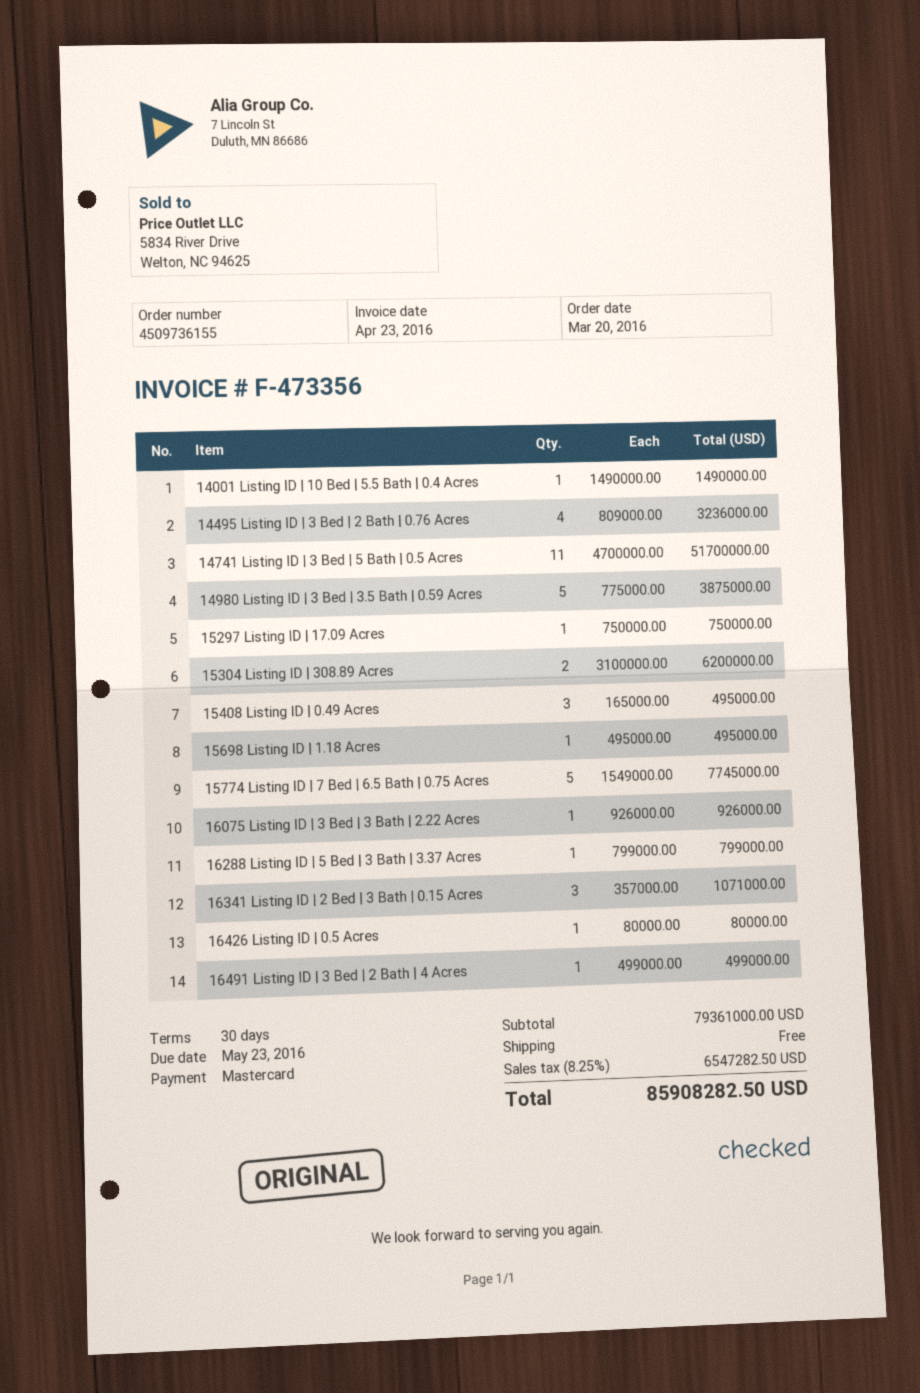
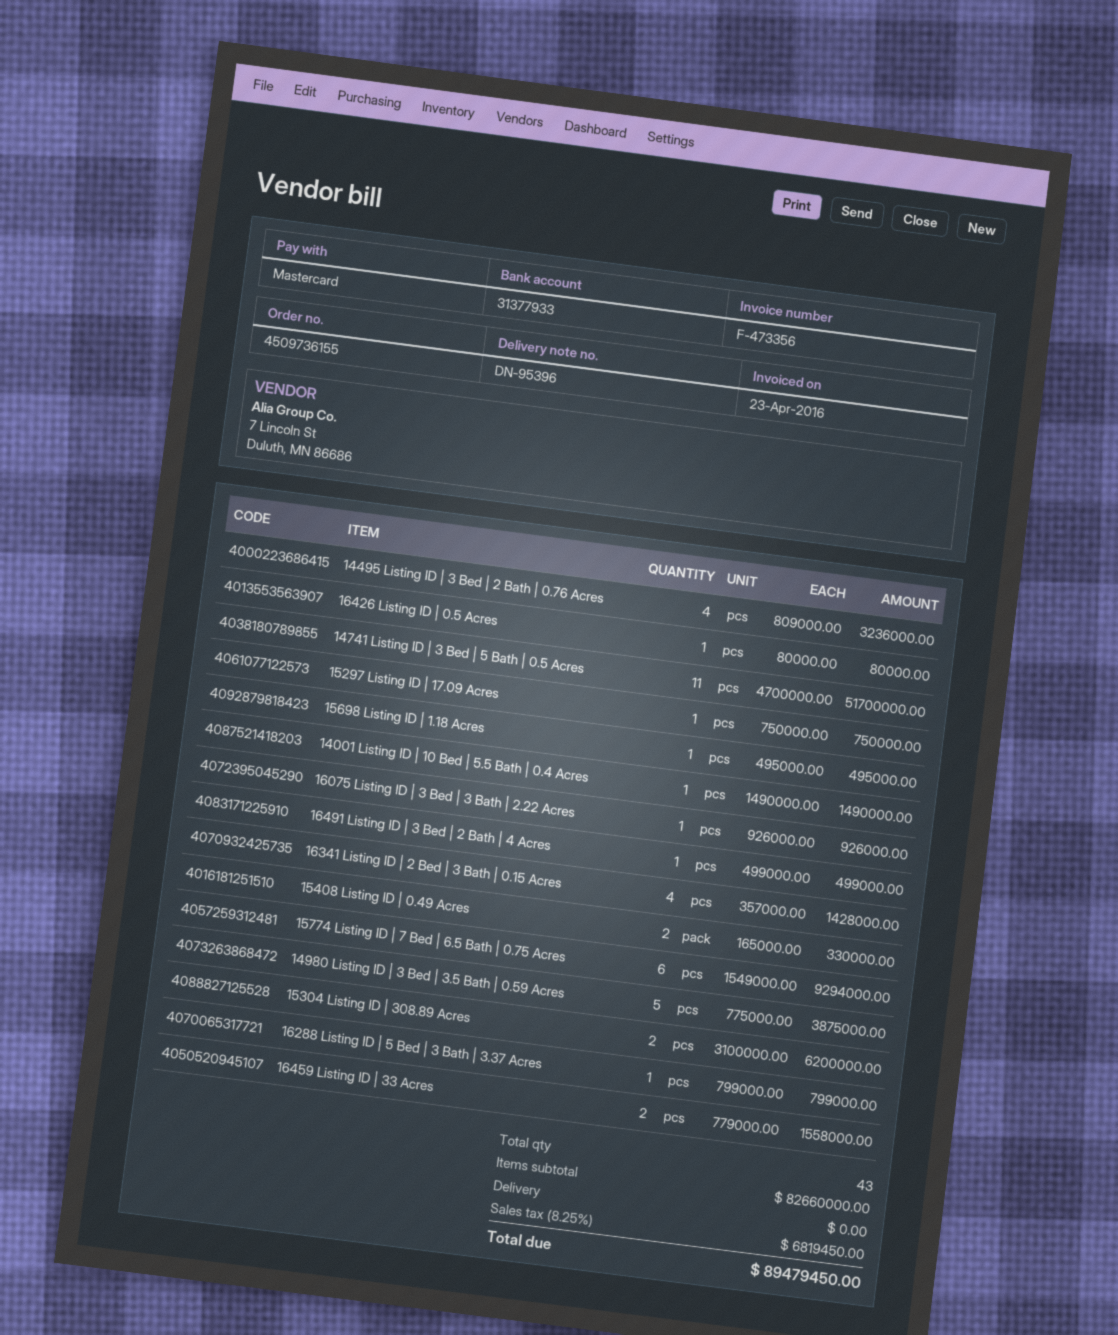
15408 Listing ID | 0.49 Acres: 3 x 165000.00 = 495000.00 -> 2 x 165000.00 = 330000.00
15774 Listing ID | 7 Bed | 6.5 Bath | 0.75 Acres: 5 x 1549000.00 = 7745000.00 -> 6 x 1549000.00 = 9294000.00
16341 Listing ID | 2 Bed | 3 Bath | 0.15 Acres: 3 x 357000.00 = 1071000.00 -> 4 x 357000.00 = 1428000.00
16459 Listing ID | 33 Acres: none -> 2 x 779000.00 = 1558000.00
subtotal: 79361000.00 -> 82660000.00
tax: 8.25% = 6547282.50 -> 8.25% = 6819450.00
total: 85908282.50 -> 89479450.00

